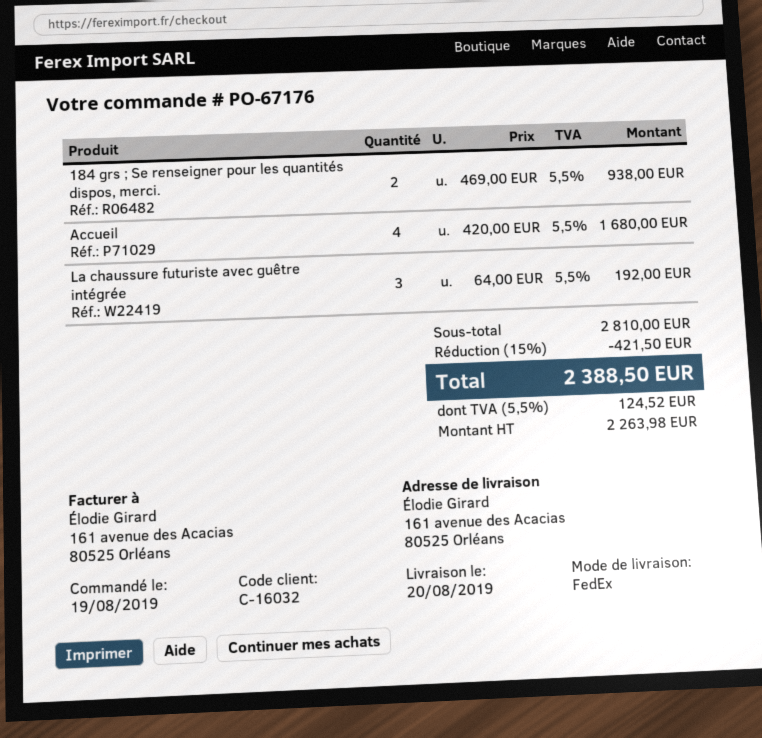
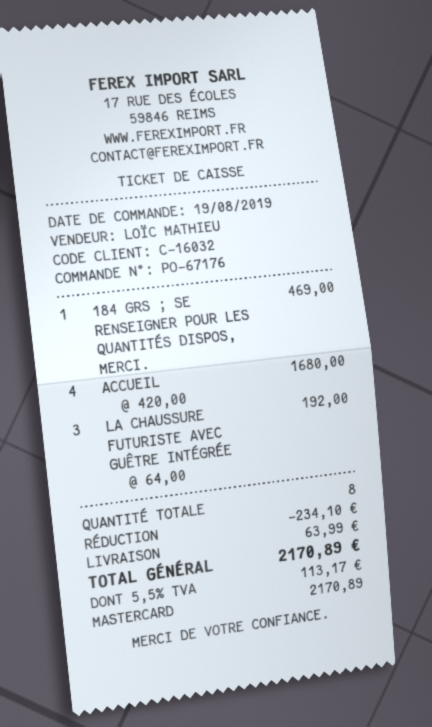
184 grs ; Se renseigner pour les quantités dispos, merci.: 2 x 469.00 = 938.00 -> 1 x 469.00 = 469.00
discount: 421.50 -> 234.10
shipping: none -> 63.99
tax: 5.5% = 124.52 -> 5.5% = 113.17
total: 2388.50 -> 2170.89

